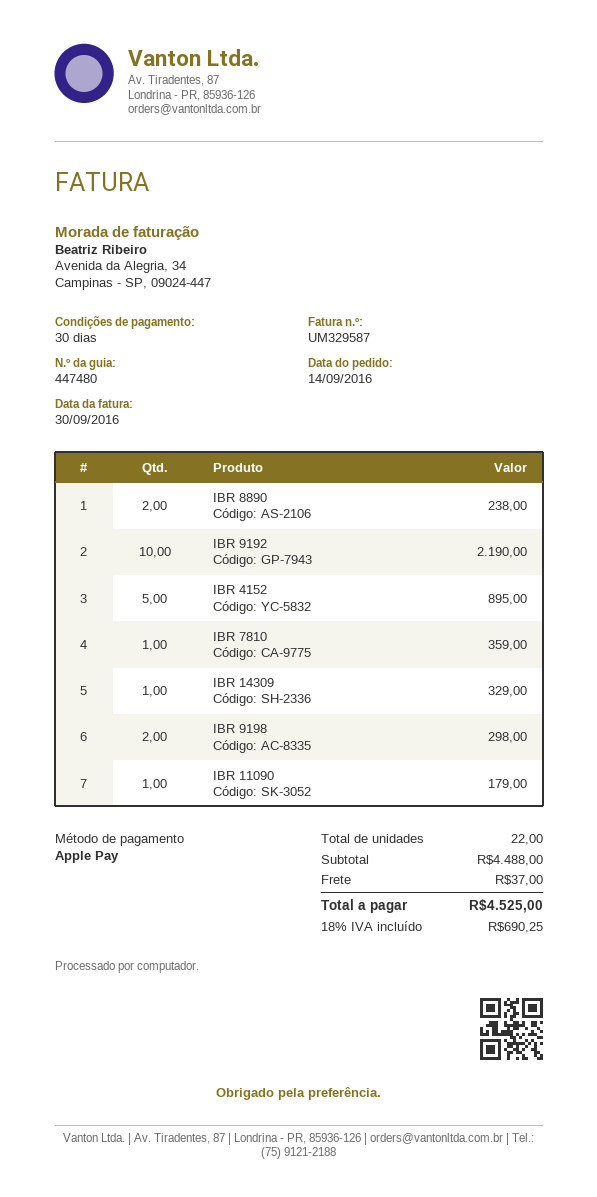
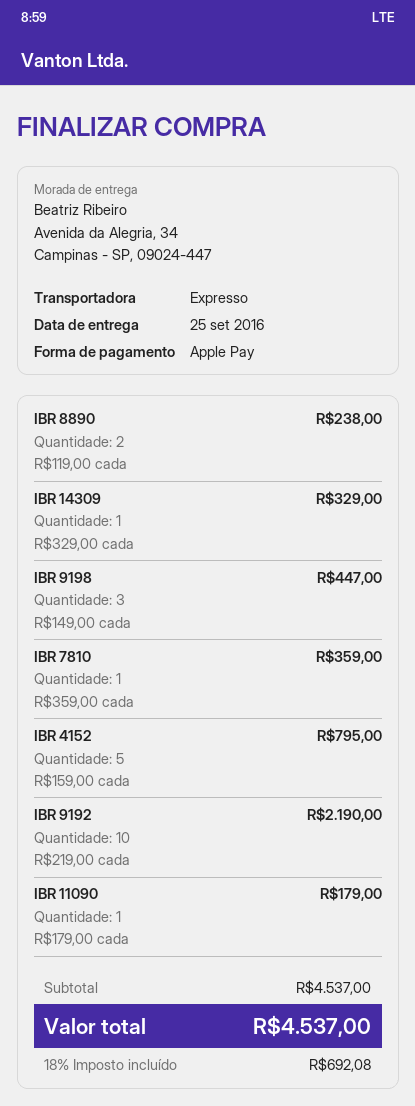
IBR 4152: 5 for 895.00 -> 5 for 795.00
IBR 9198: 2 for 298.00 -> 3 for 447.00
subtotal: 4488.00 -> 4537.00
shipping: 37.00 -> none
tax: 18% = 690.25 -> 18% = 692.08
total: 4525.00 -> 4537.00

